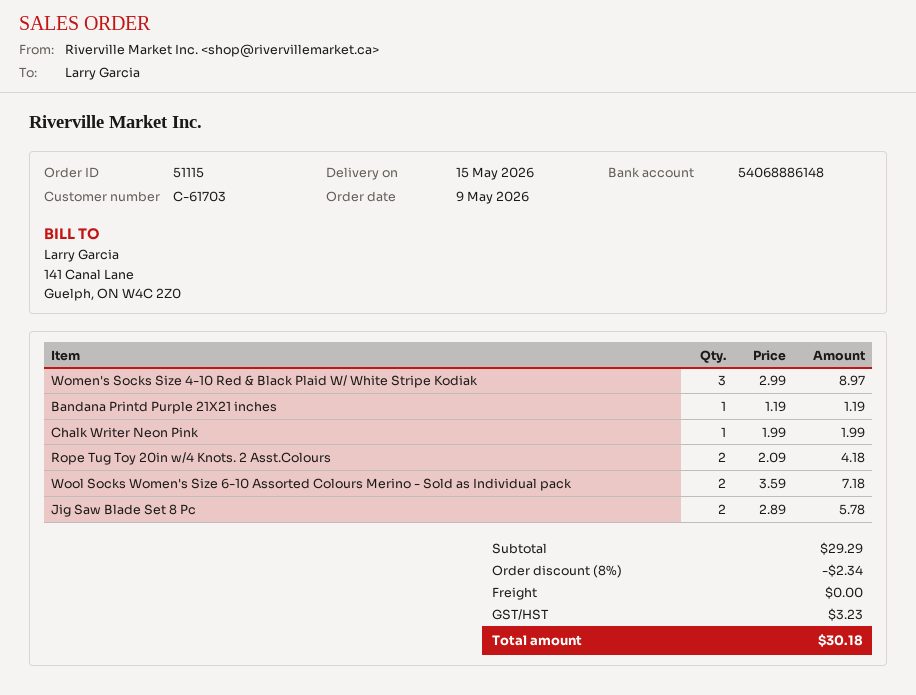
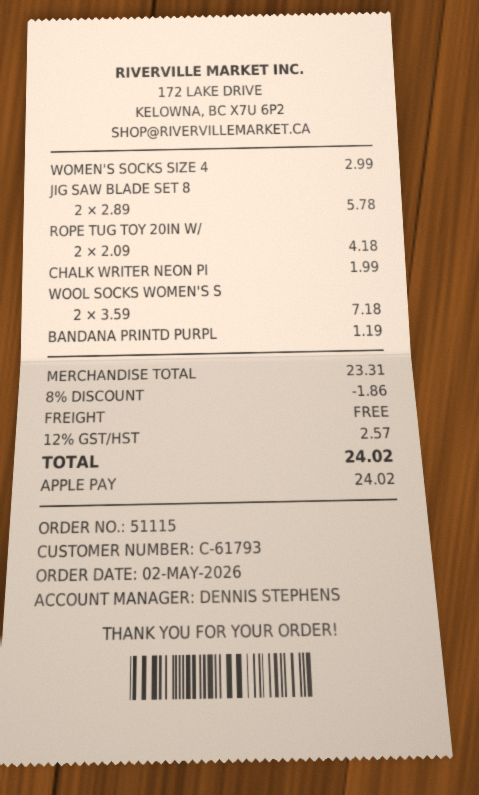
order date: 2026-05-09 -> 2026-05-02
customer number: C-61703 -> C-61793
Women's Socks Size 4-10 Red & Black Plaid W/ White Stripe Kodiak: 3 x 2.99 = 8.97 -> 1 x 2.99 = 2.99
subtotal: 29.29 -> 23.31
discount: 8% = 2.34 -> 8% = 1.86
tax: 3.23 -> 2.57
total: 30.18 -> 24.02

